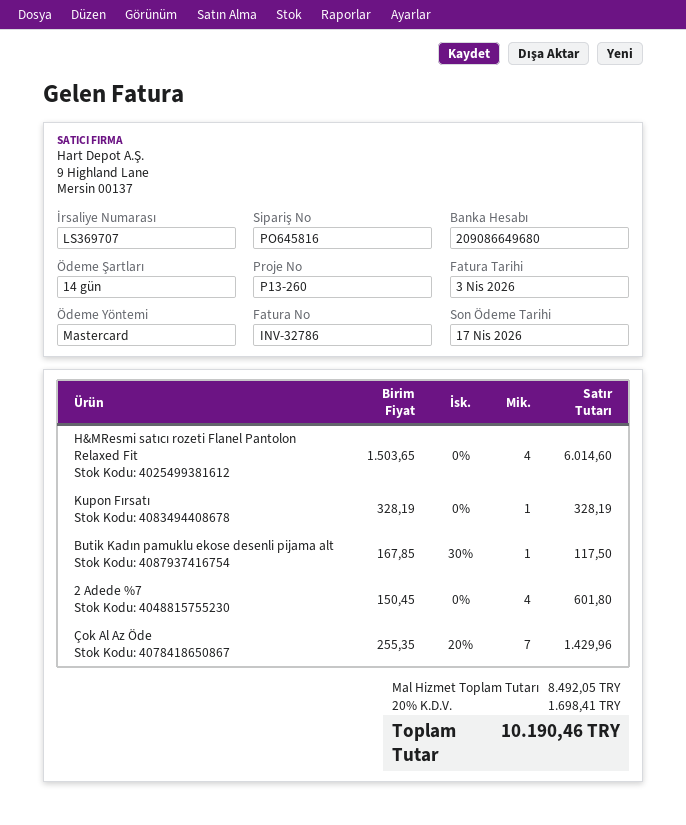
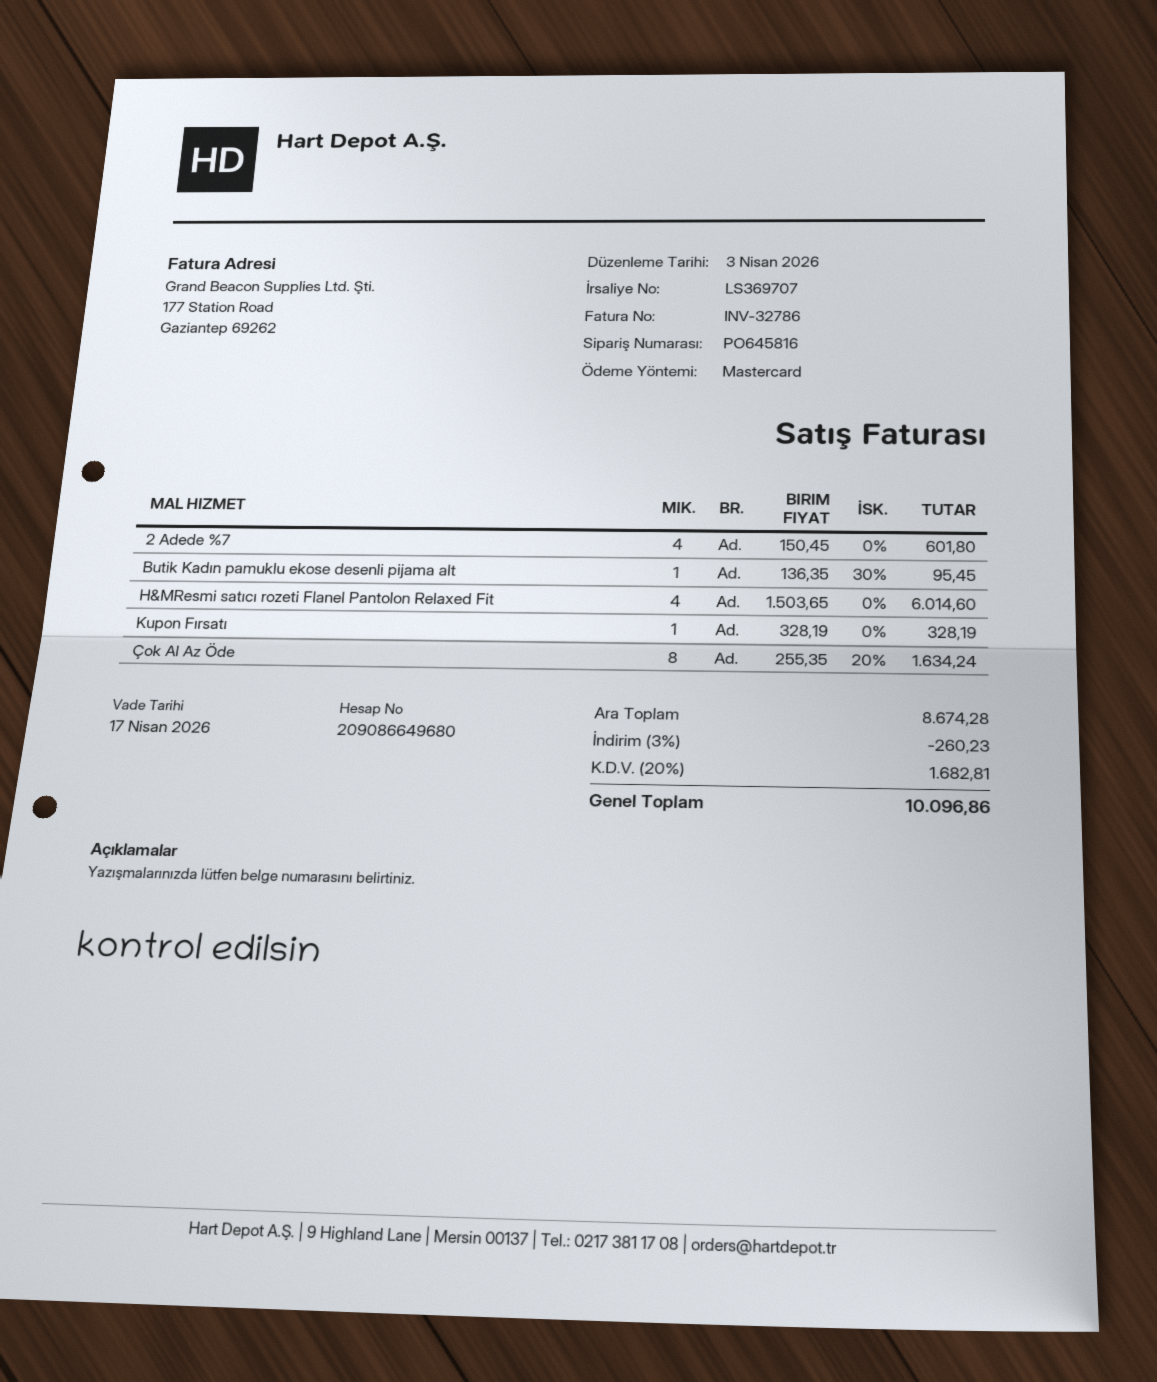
Butik Kadın pamuklu ekose desenli pijama alt: 1 x 167.85 - 30% = 117.50 -> 1 x 136.35 - 30% = 95.45
Çok Al Az Öde: 7 x 255.35 - 20% = 1429.96 -> 8 x 255.35 - 20% = 1634.24
subtotal: 8492.05 -> 8674.28
discount: none -> 3% = 260.23
tax: 20% = 1698.41 -> 20% = 1682.81
total: 10190.46 -> 10096.86

